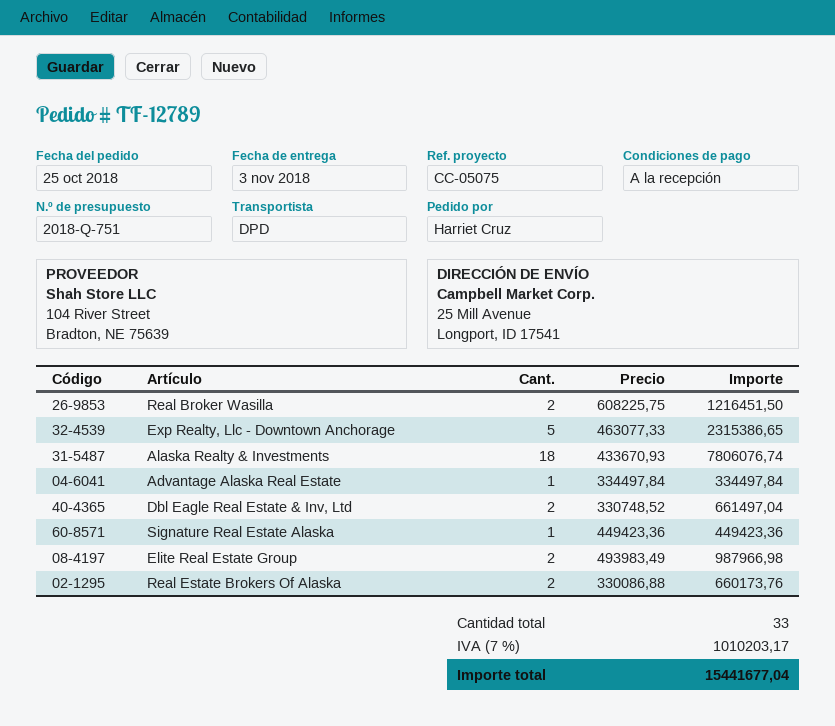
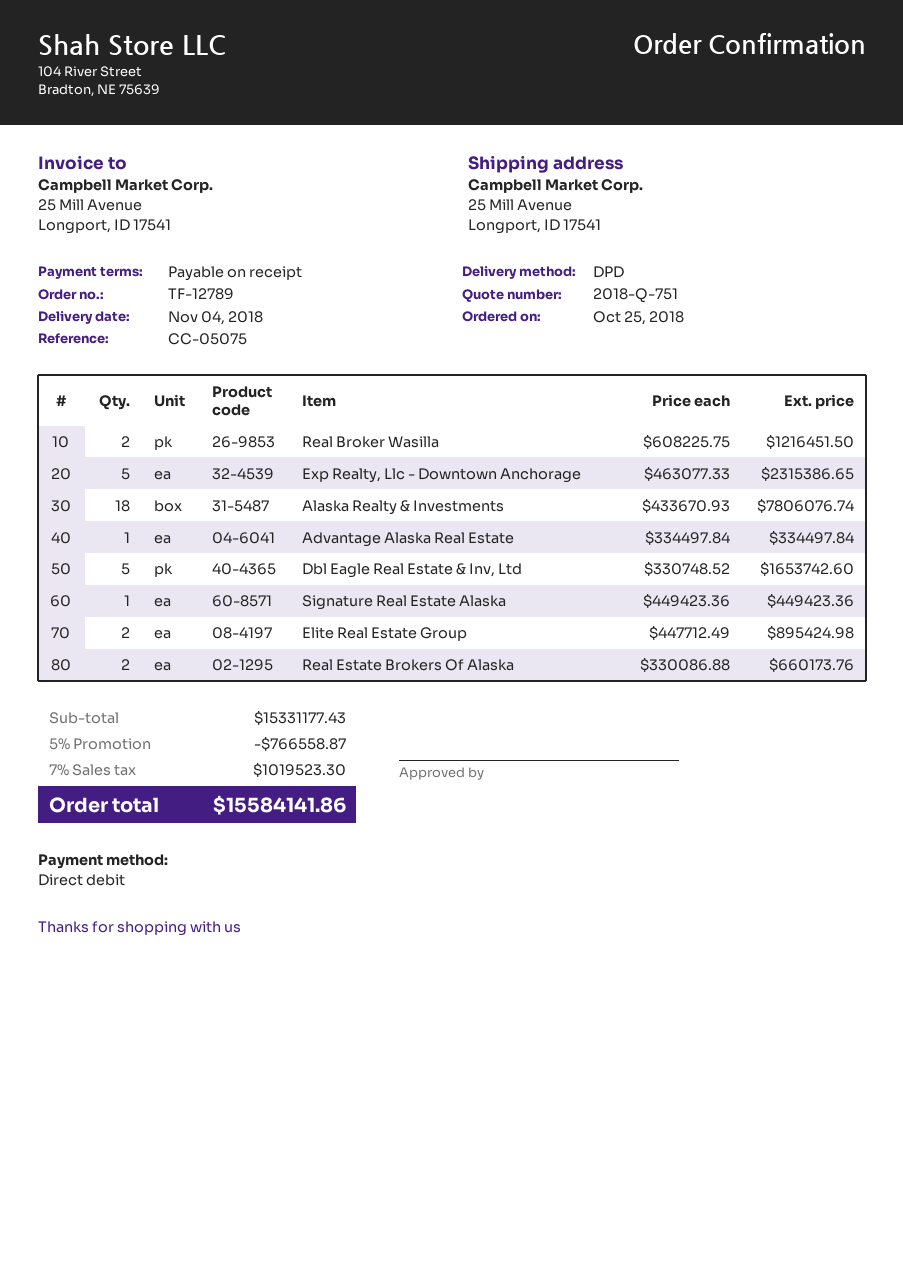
delivery date: 2018-11-03 -> 2018-11-04
Dbl Eagle Real Estate & Inv, Ltd: 2 x 330748.52 = 661497.04 -> 5 x 330748.52 = 1653742.60
Elite Real Estate Group: 2 x 493983.49 = 987966.98 -> 2 x 447712.49 = 895424.98
discount: none -> 5% = 766558.87
tax: 7% = 1010203.17 -> 7% = 1019523.30
total: 15441677.04 -> 15584141.86

